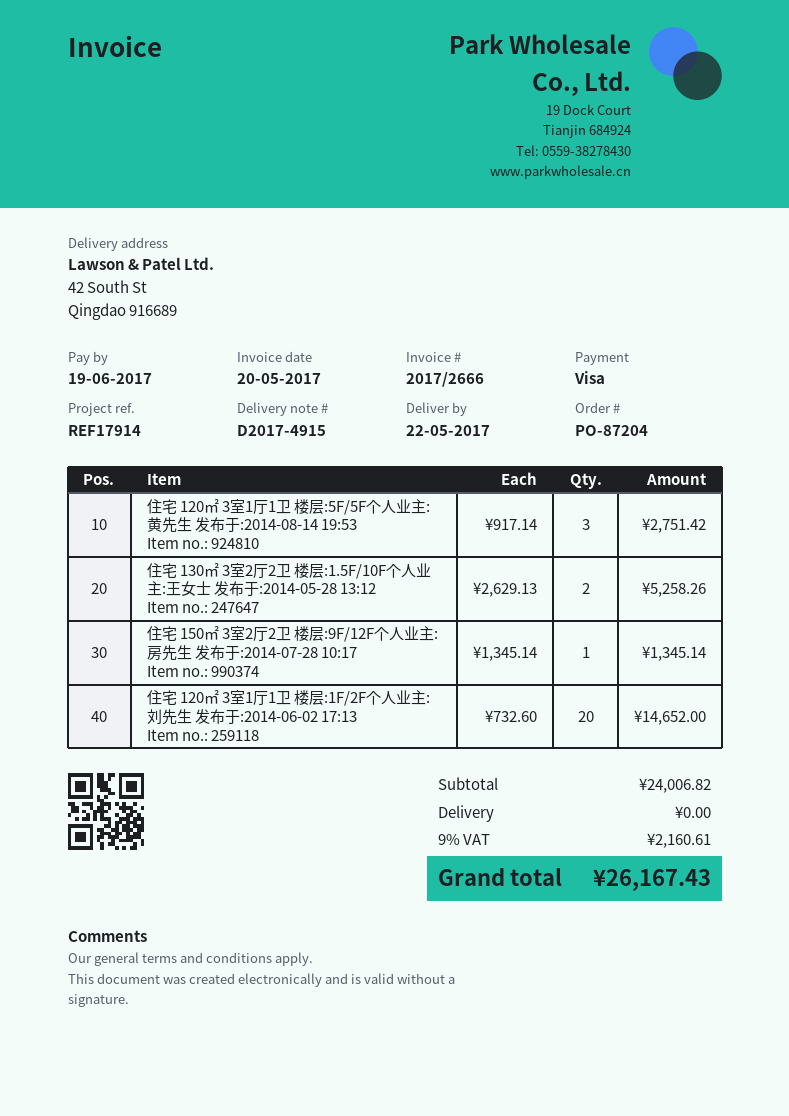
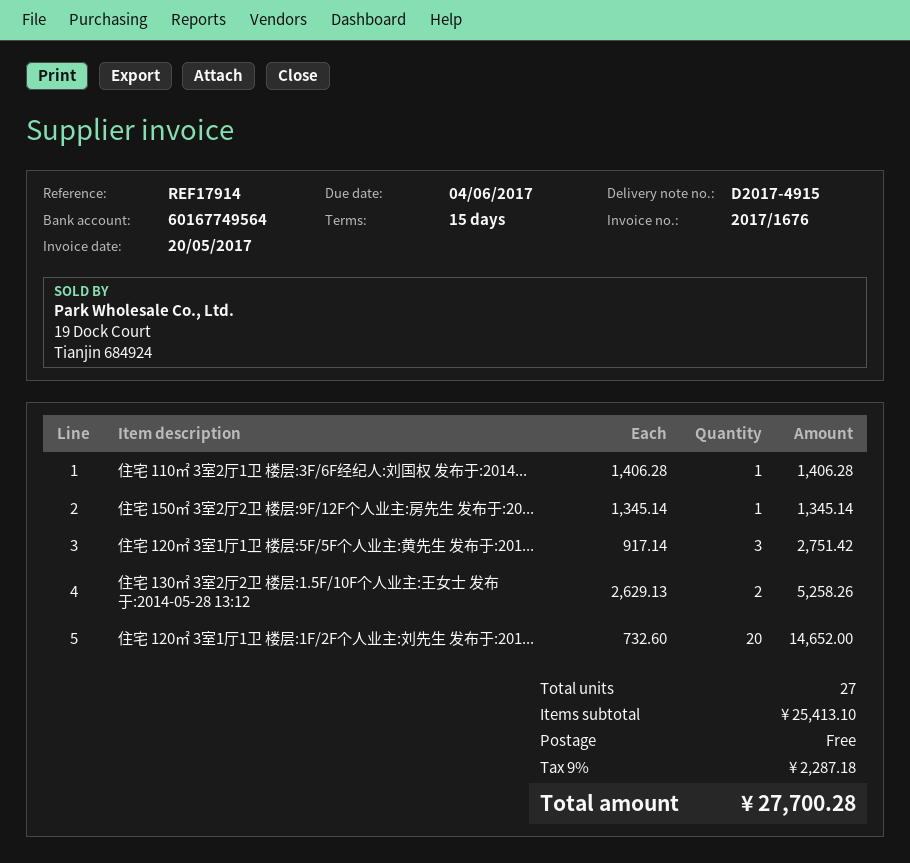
invoice number: 2017/2666 -> 2017/1676
due date: 2017-06-19 -> 2017-06-04
住宅 110㎡ 3室2厅1卫 楼层:3F/6F经纪人:刘国权 发布于:2014...: none -> 1 x 1406.28 = 1406.28
subtotal: 24006.82 -> 25413.10
tax: 9% = 2160.61 -> 9% = 2287.18
total: 26167.43 -> 27700.28

